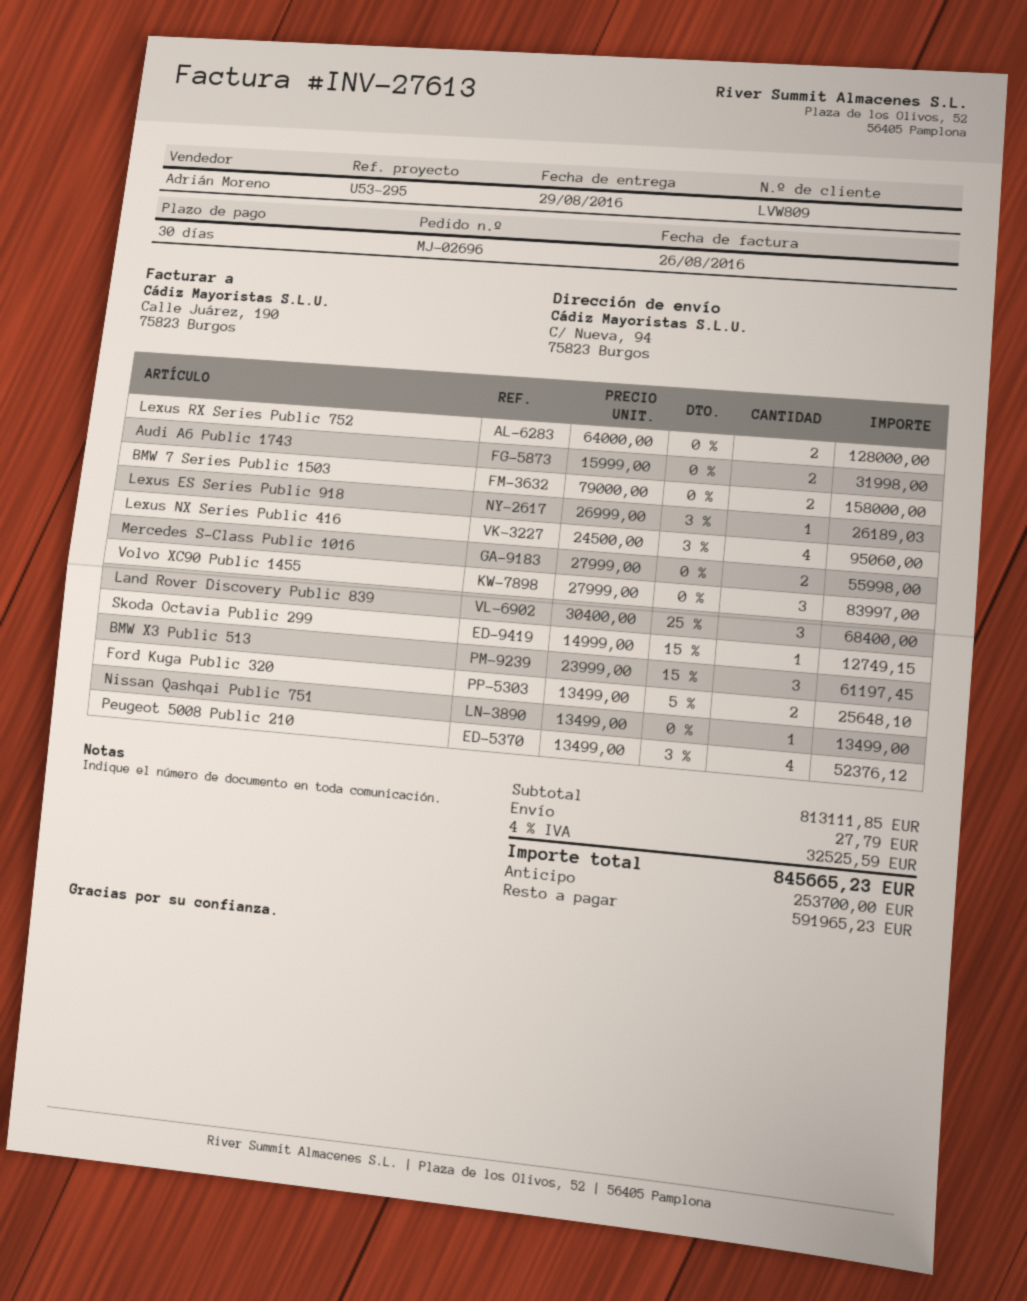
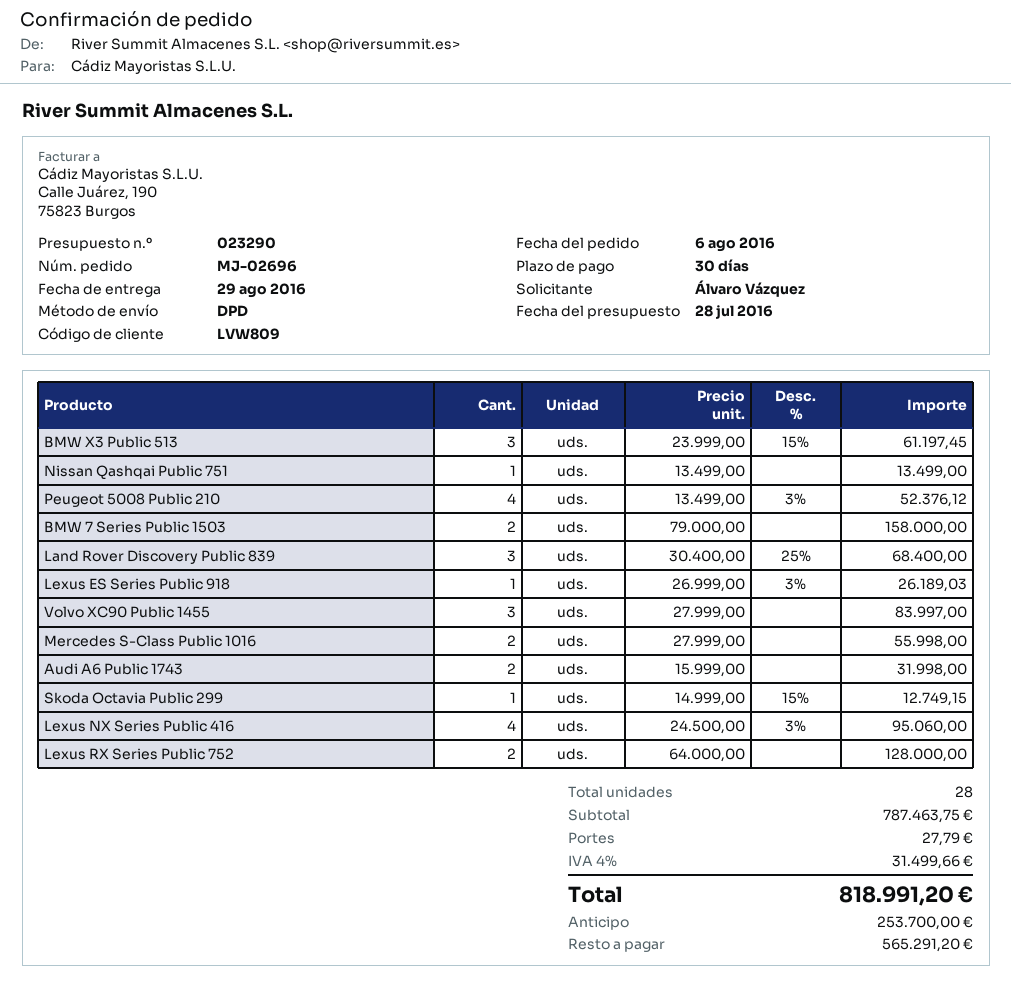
Ford Kuga Public 320: 2 x 13499.00 - 5% = 25648.10 -> none
subtotal: 813111.85 -> 787463.75
tax: 4% = 32525.59 -> 4% = 31499.66
total: 845665.23 -> 818991.20
balance: 591965.23 -> 565291.20

